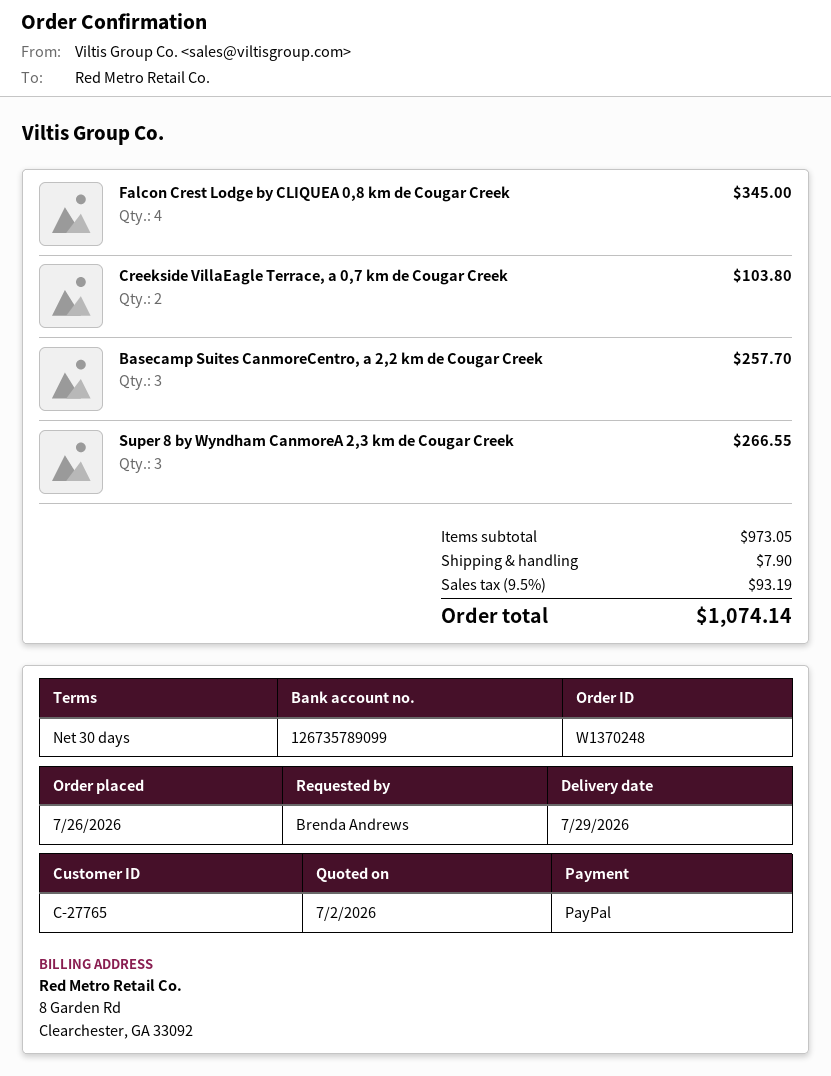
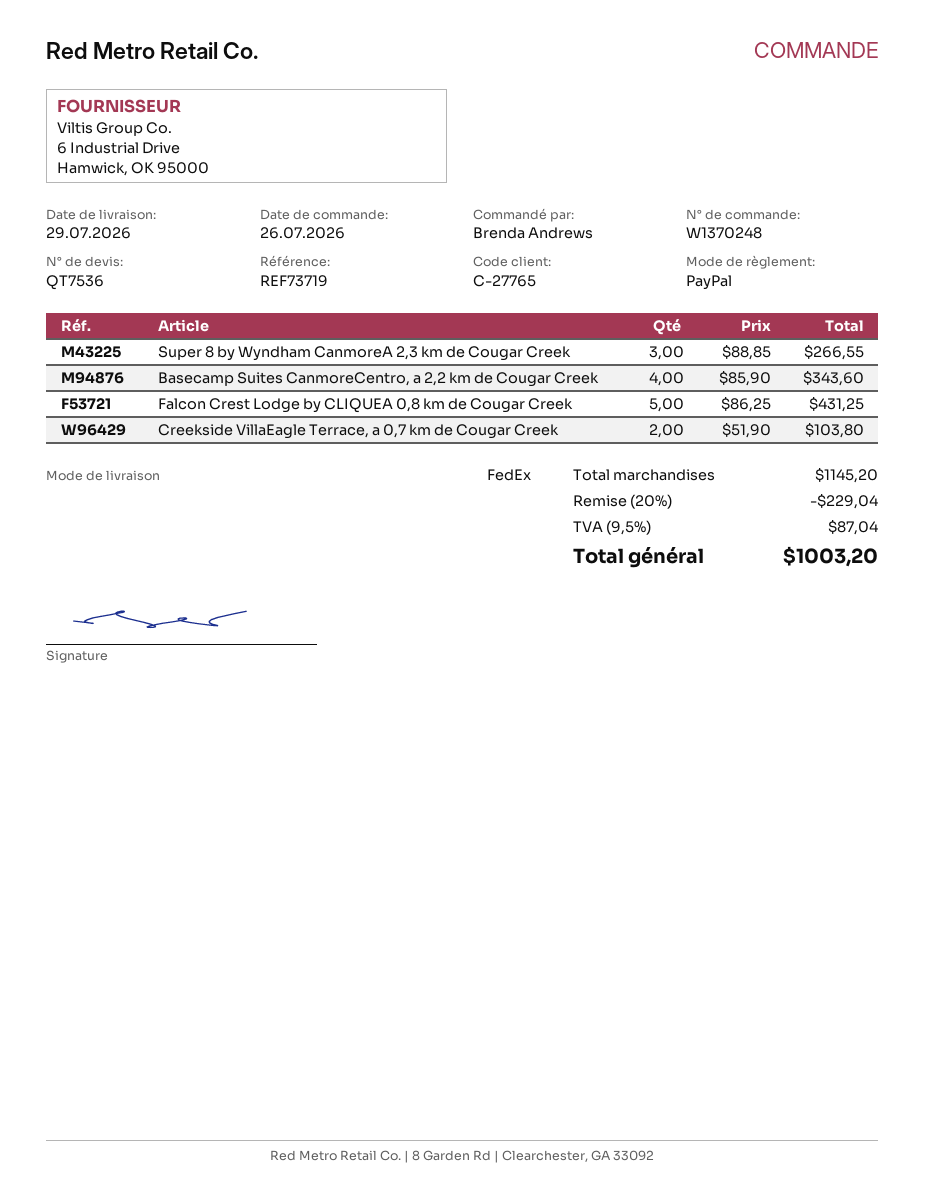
Falcon Crest Lodge by CLIQUEA 0,8 km de Cougar Creek: 4 for 345.00 -> 5 for 431.25
Basecamp Suites CanmoreCentro, a 2,2 km de Cougar Creek: 3 for 257.70 -> 4 for 343.60
subtotal: 973.05 -> 1145.20
discount: none -> 20% = 229.04
shipping: 7.90 -> none
tax: 9.5% = 93.19 -> 9.5% = 87.04
total: 1074.14 -> 1003.20

